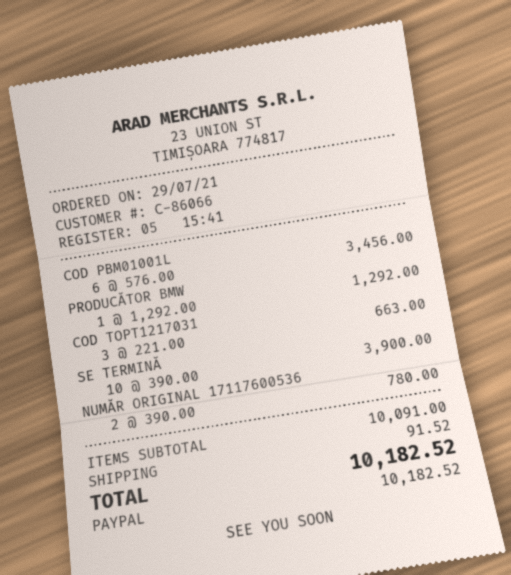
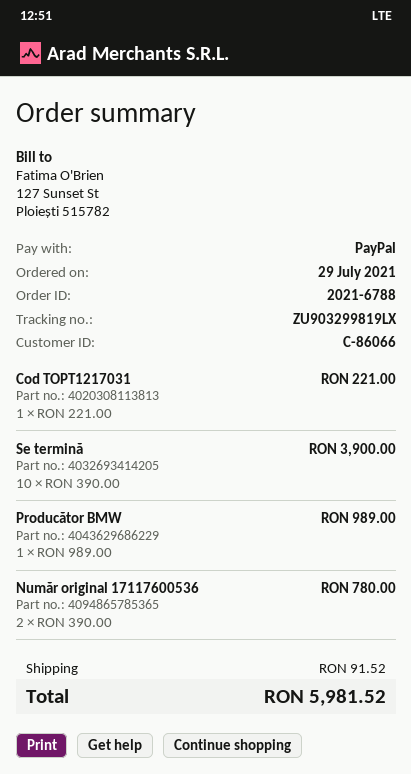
COD PBM01001L: 6 x 576.00 = 3456.00 -> none
PRODUCĂTOR BMW: 1 x 1292.00 = 1292.00 -> 1 x 989.00 = 989.00
COD TOPT1217031: 3 x 221.00 = 663.00 -> 1 x 221.00 = 221.00
total: 10182.52 -> 5981.52

